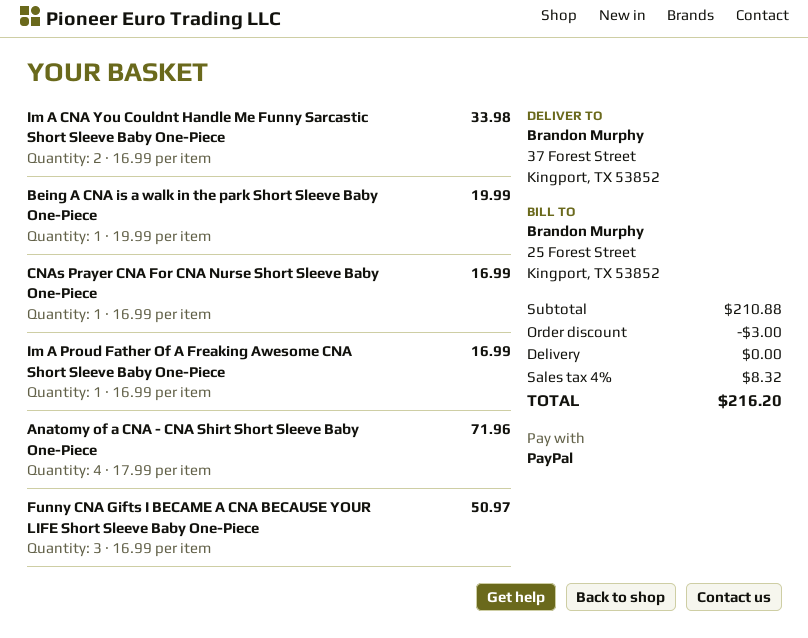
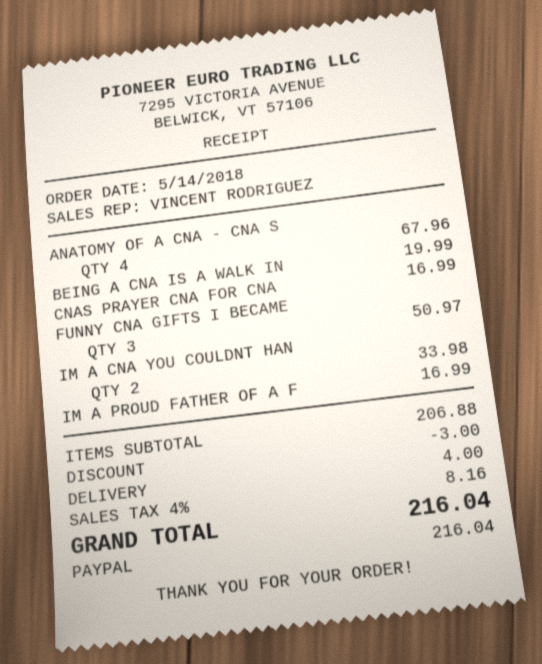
Anatomy of a CNA - CNA Shirt Short Sleeve Baby One-Piece: 4 for 71.96 -> 4 for 67.96
subtotal: 210.88 -> 206.88
shipping: 0.00 -> 4.00
tax: 4% = 8.32 -> 4% = 8.16
total: 216.20 -> 216.04

